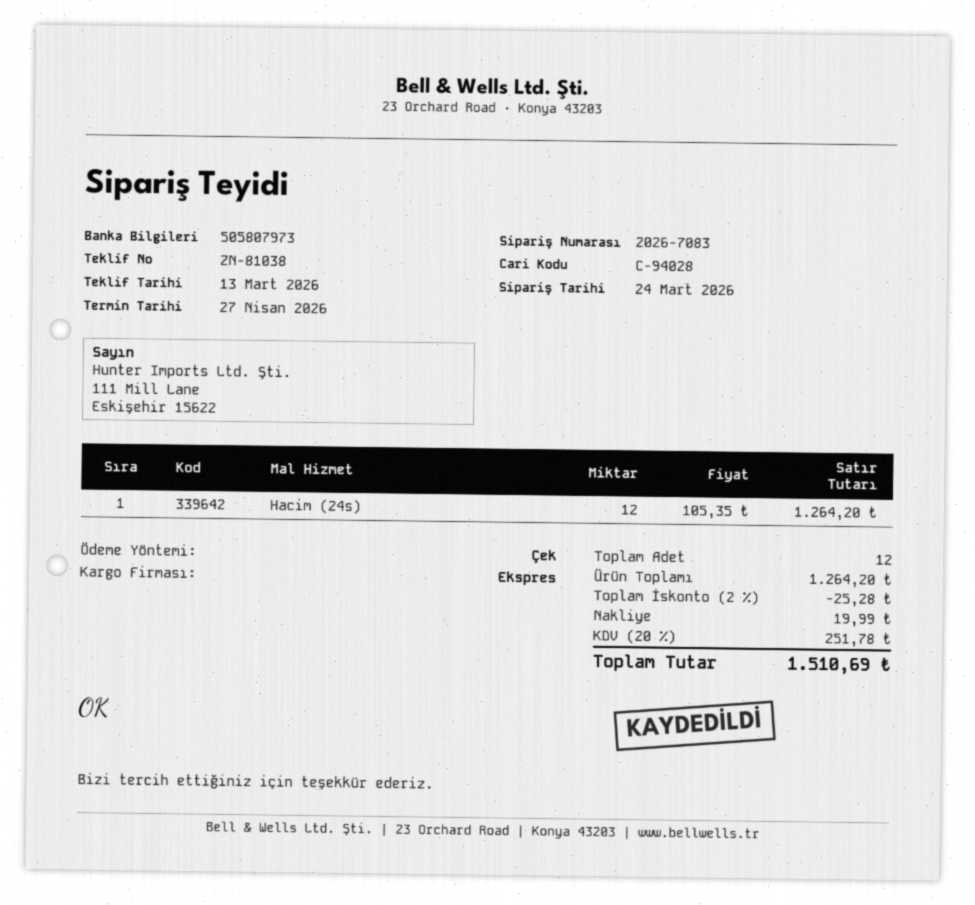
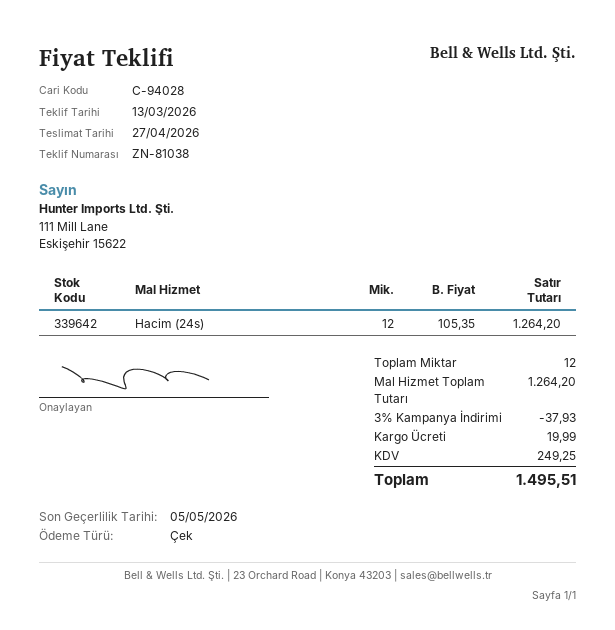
discount: 2% = 25.28 -> 3% = 37.93
tax: 251.78 -> 249.25
total: 1510.69 -> 1495.51

